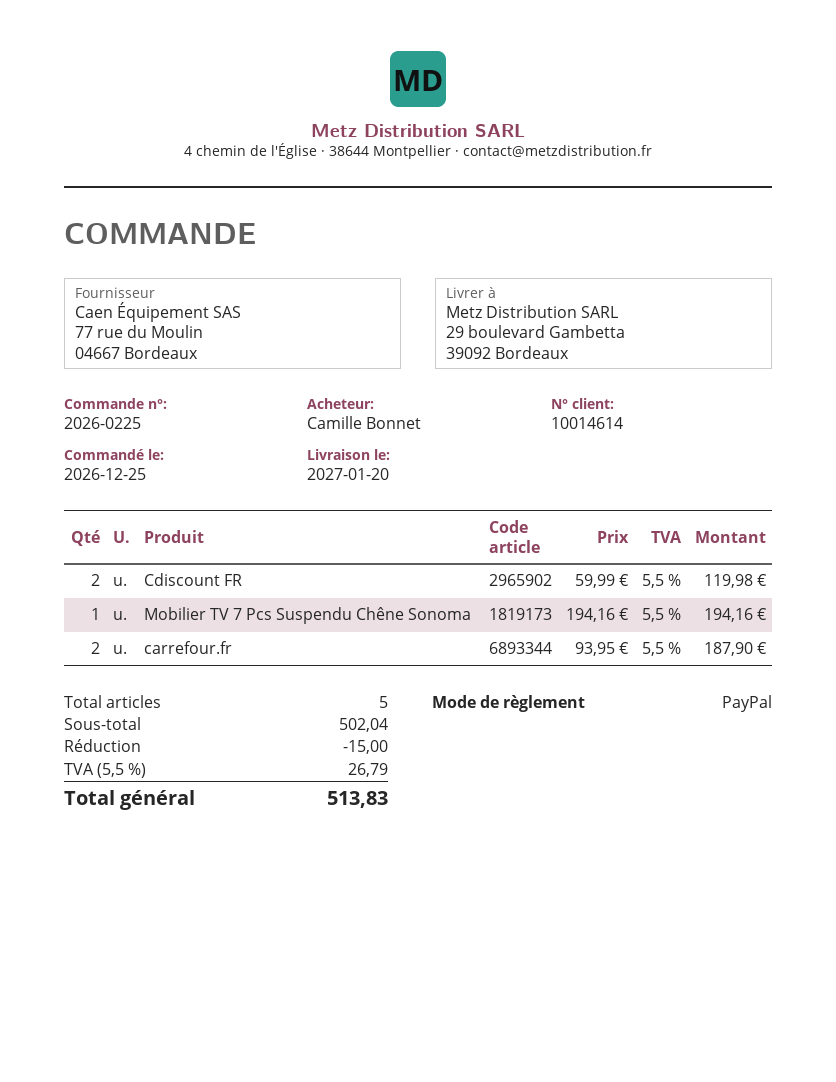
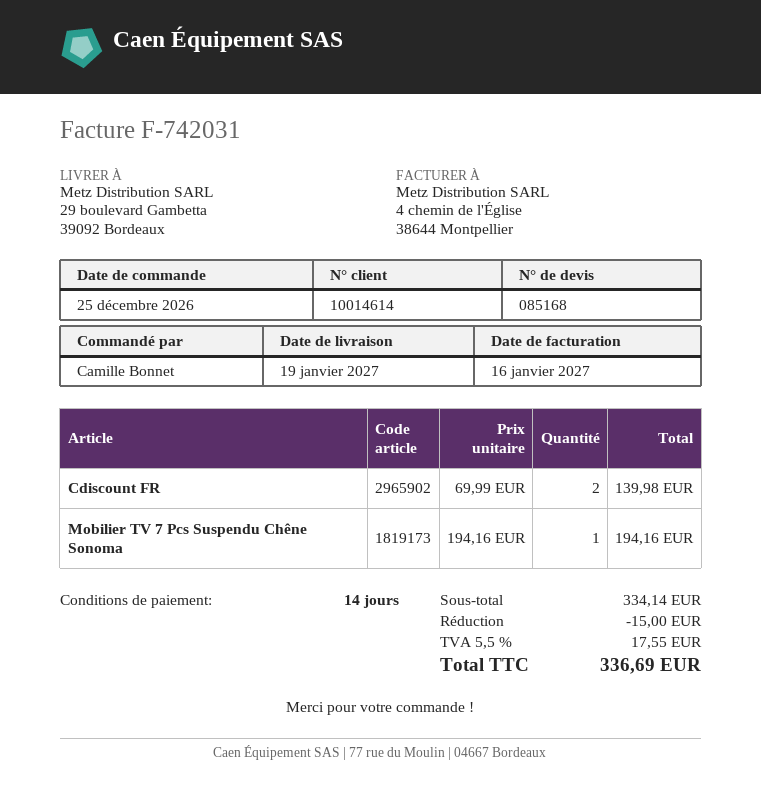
delivery date: 2027-01-20 -> 2027-01-19
Cdiscount FR: 2 x 59.99 = 119.98 -> 2 x 69.99 = 139.98
carrefour.fr: 2 x 93.95 = 187.90 -> none
subtotal: 502.04 -> 334.14
tax: 5.5% = 26.79 -> 5.5% = 17.55
total: 513.83 -> 336.69

